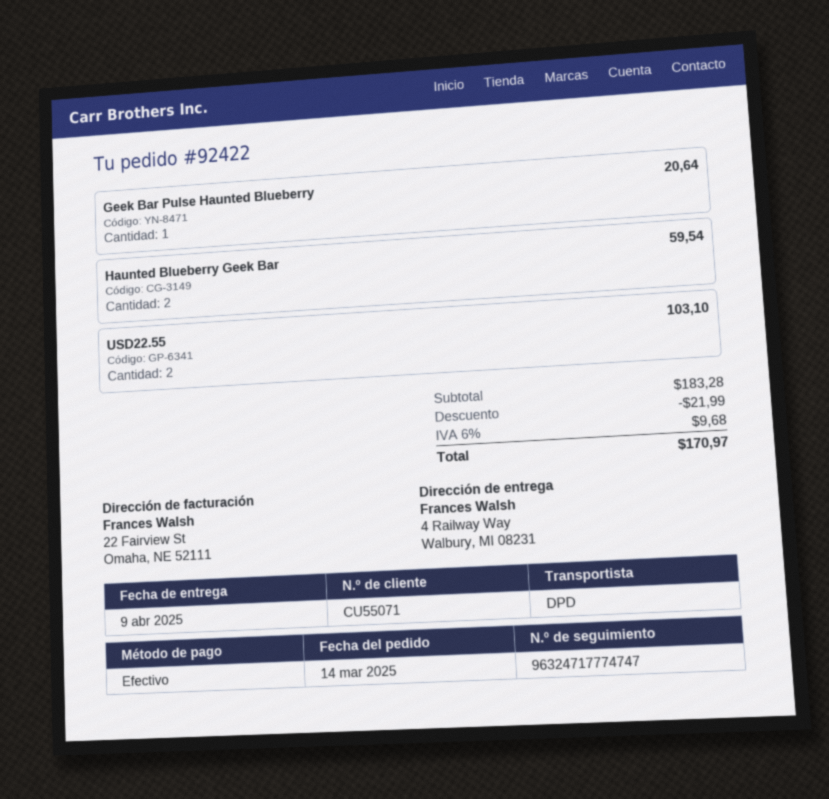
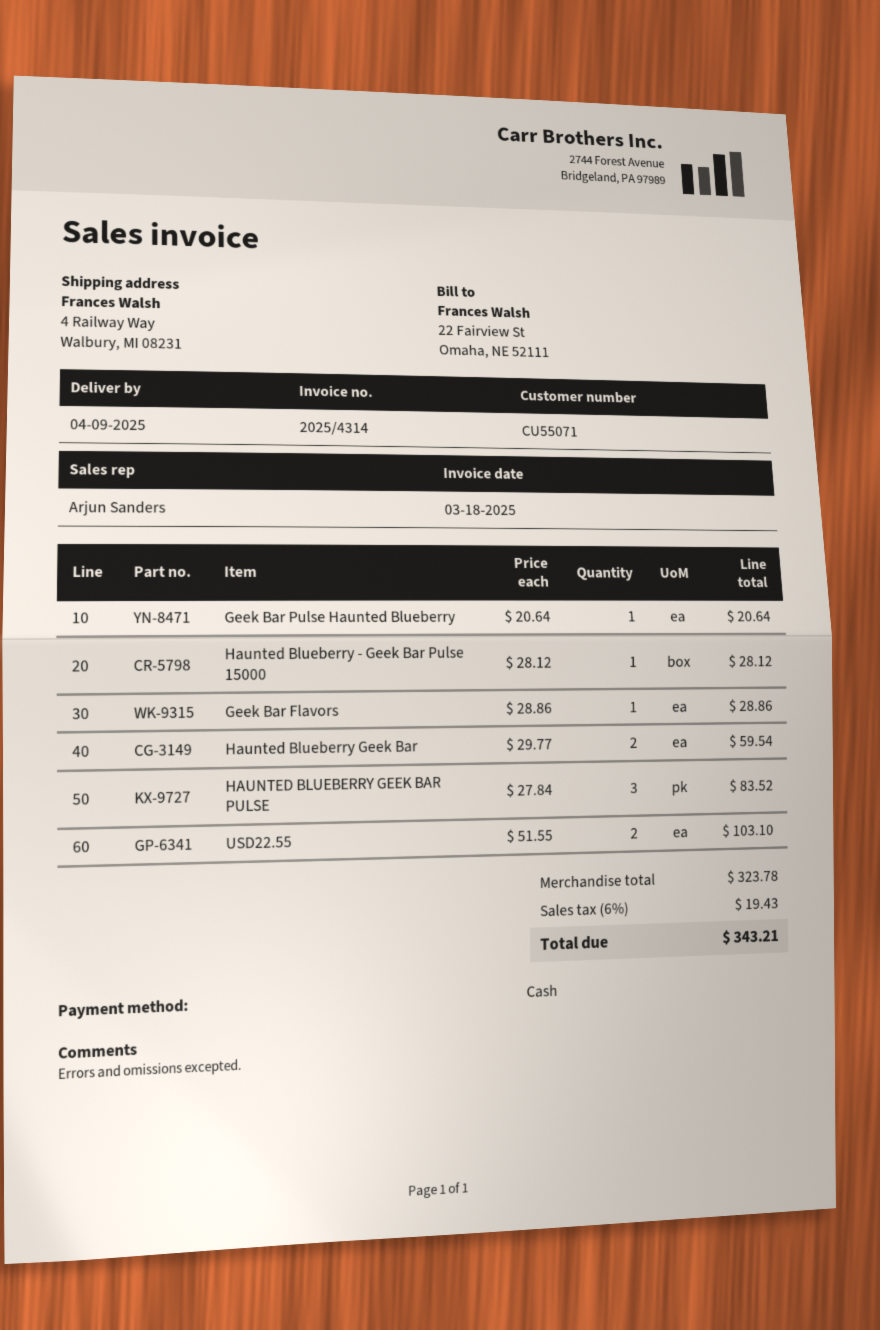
Haunted Blueberry - Geek Bar Pulse 15000: none -> 1 for 28.12
Geek Bar Flavors: none -> 1 for 28.86
HAUNTED BLUEBERRY GEEK BAR PULSE: none -> 3 for 83.52
subtotal: 183.28 -> 323.78
discount: 21.99 -> none
tax: 6% = 9.68 -> 6% = 19.43
total: 170.97 -> 343.21

